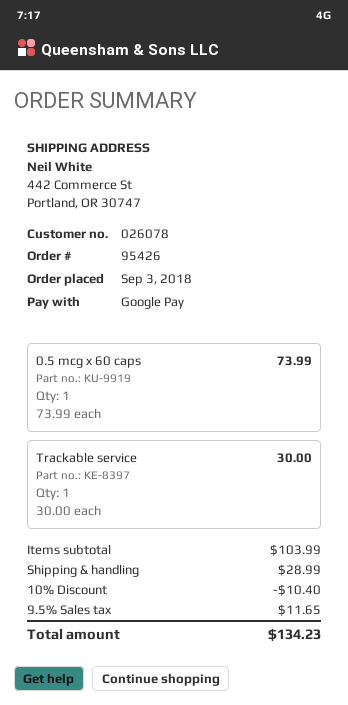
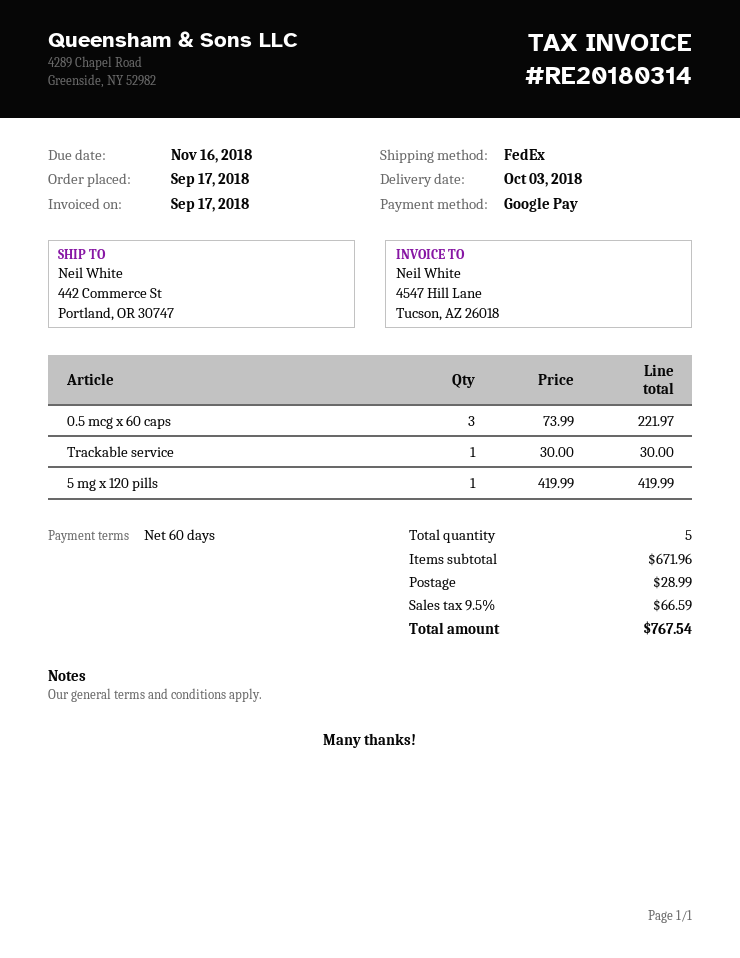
order date: 2018-09-03 -> 2018-09-17
0.5 mcg x 60 caps: 1 x 73.99 = 73.99 -> 3 x 73.99 = 221.97
5 mg x 120 pills: none -> 1 x 419.99 = 419.99
subtotal: 103.99 -> 671.96
discount: 10% = 10.40 -> none
tax: 9.5% = 11.65 -> 9.5% = 66.59
total: 134.23 -> 767.54

